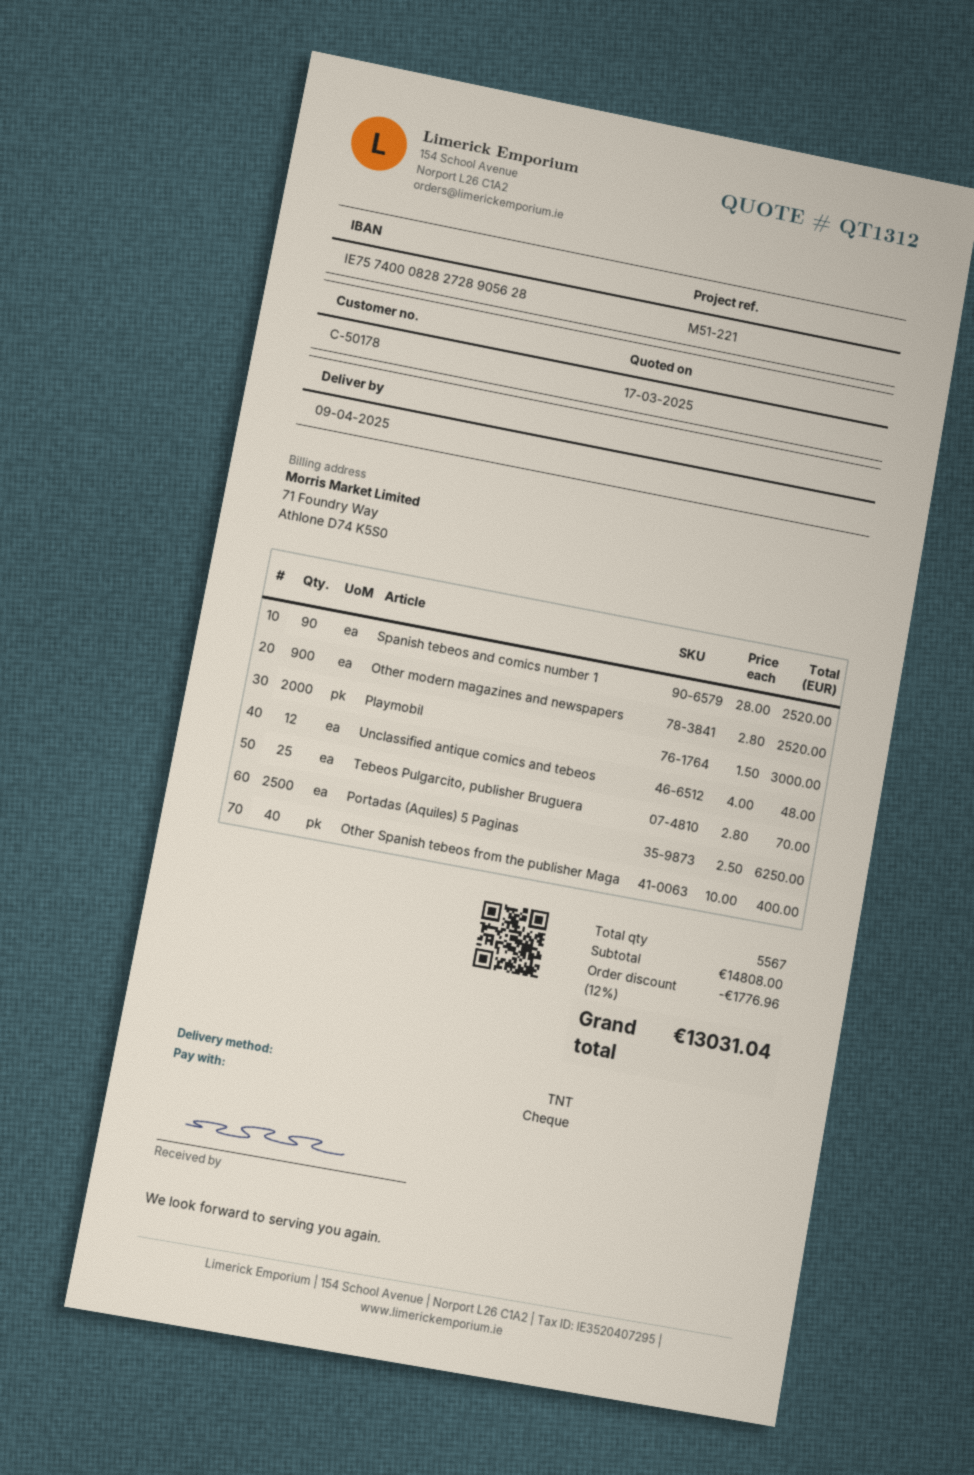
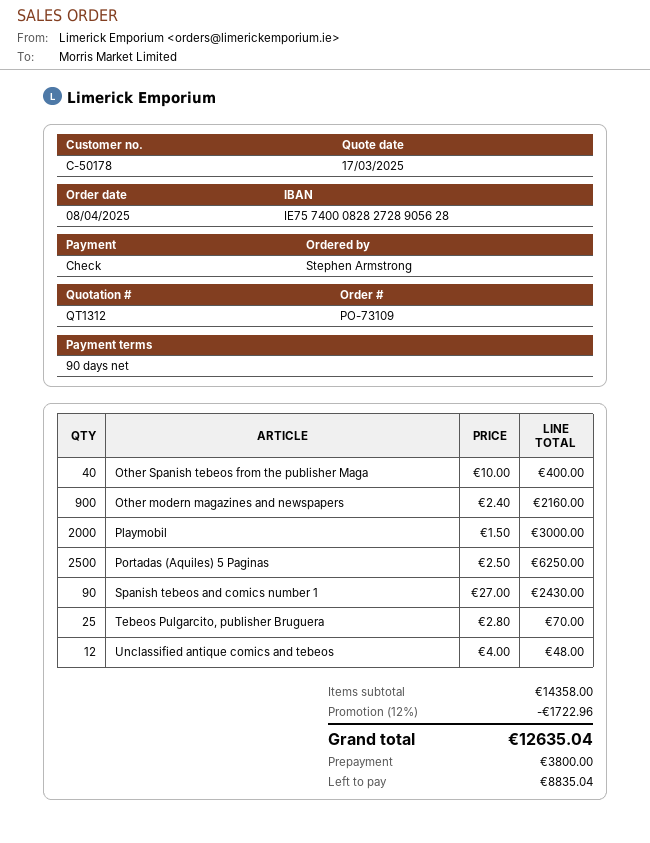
Spanish tebeos and comics number 1: 90 x 28.00 = 2520.00 -> 90 x 27.00 = 2430.00
Other modern magazines and newspapers: 900 x 2.80 = 2520.00 -> 900 x 2.40 = 2160.00
subtotal: 14808.00 -> 14358.00
discount: 12% = 1776.96 -> 12% = 1722.96
total: 13031.04 -> 12635.04

